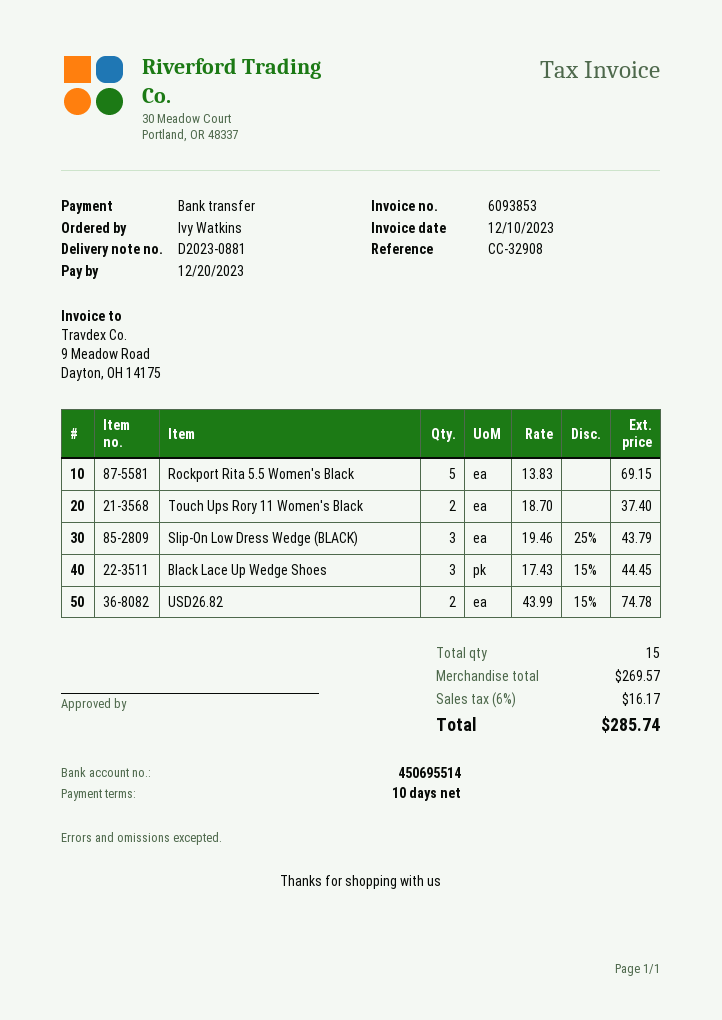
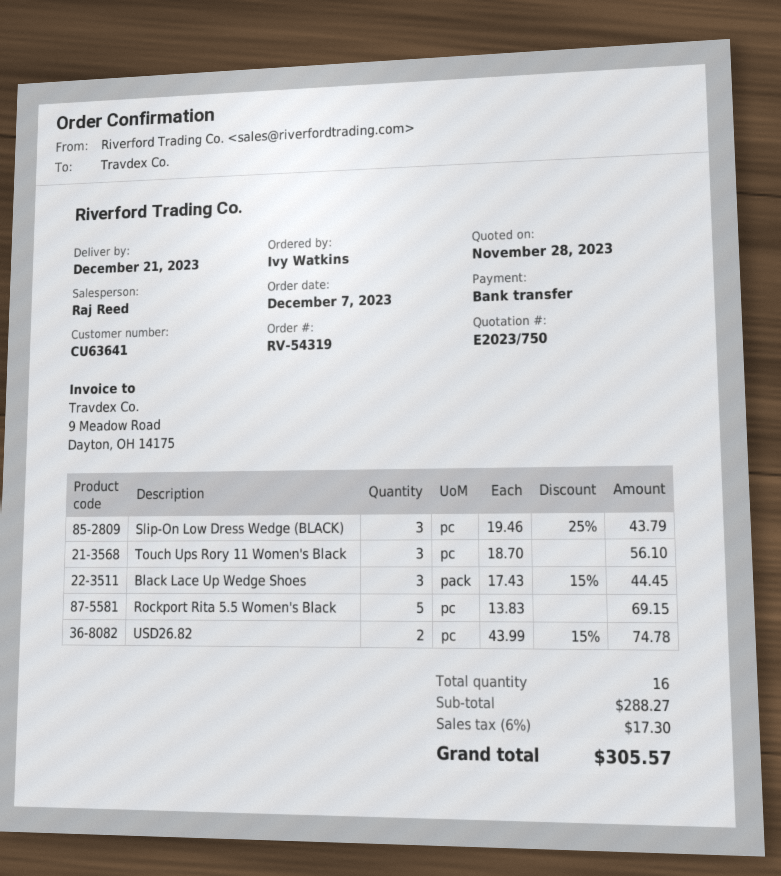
Touch Ups Rory 11 Women's Black: 2 x 18.70 = 37.40 -> 3 x 18.70 = 56.10
total quantity: 15 -> 16
subtotal: 269.57 -> 288.27
tax: 6% = 16.17 -> 6% = 17.30
total: 285.74 -> 305.57

